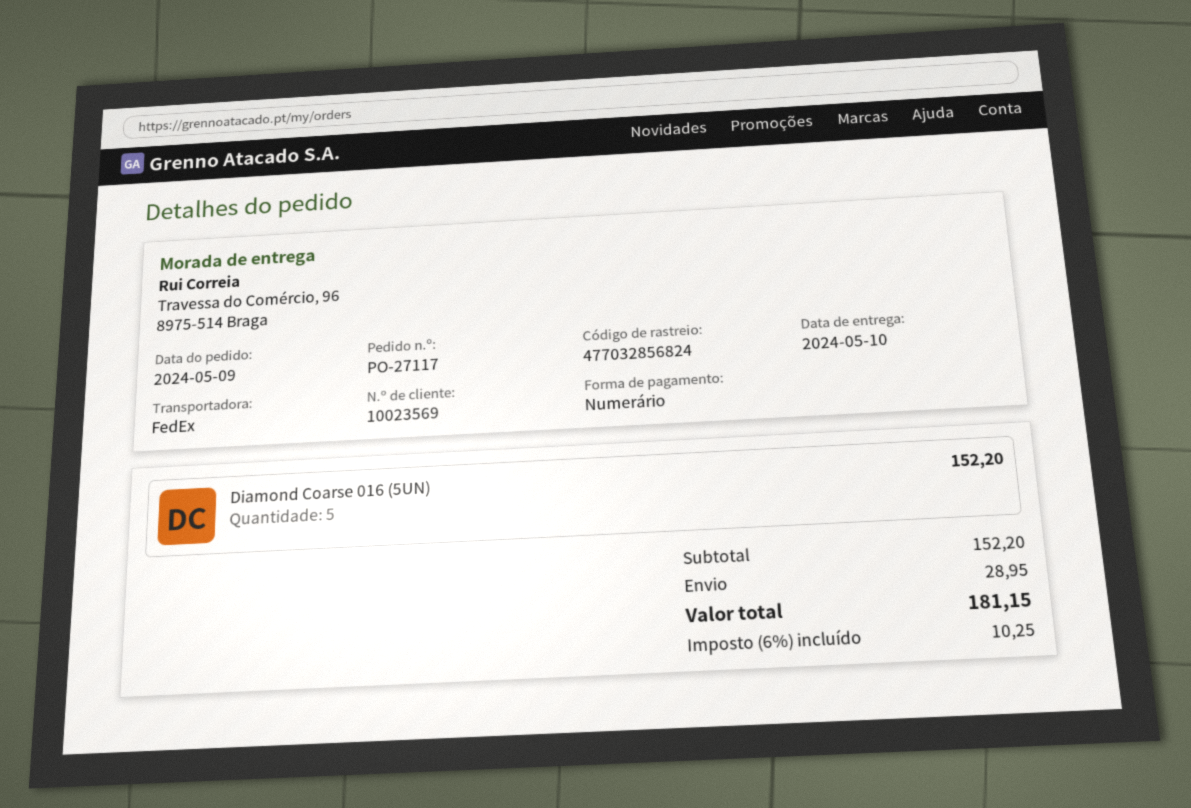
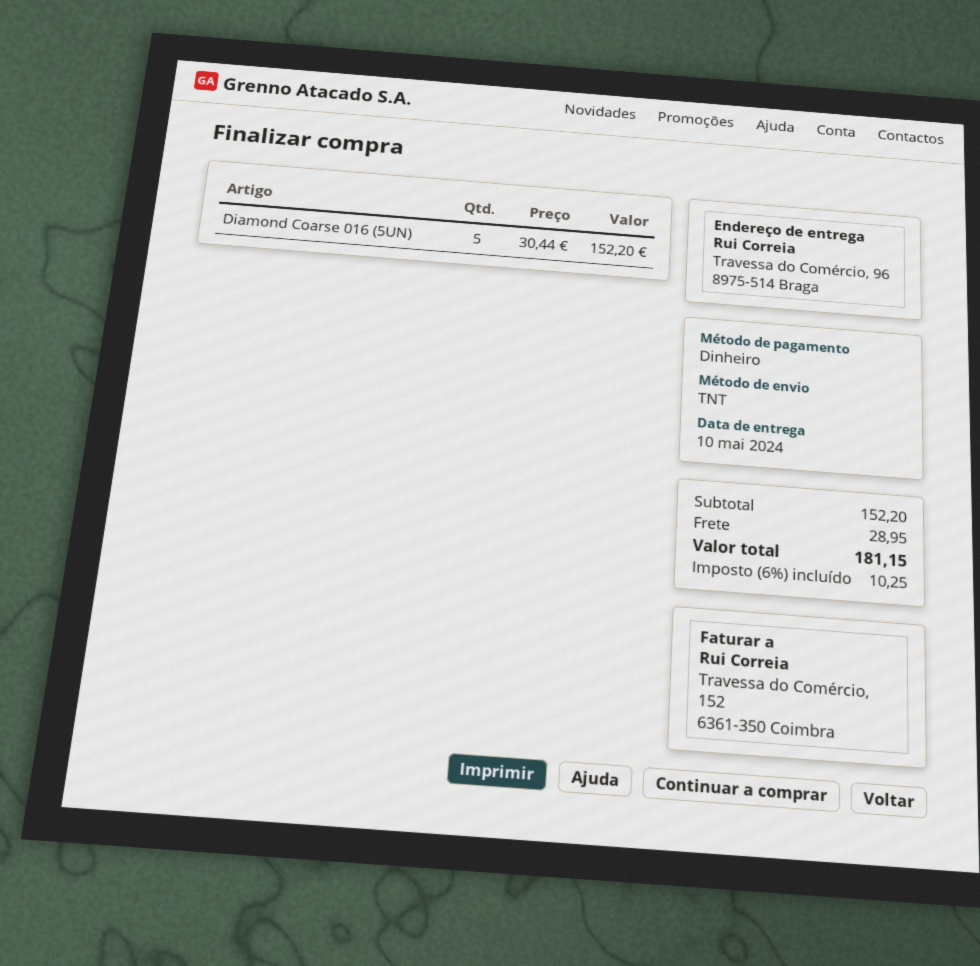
shipping method: FedEx -> TNT

